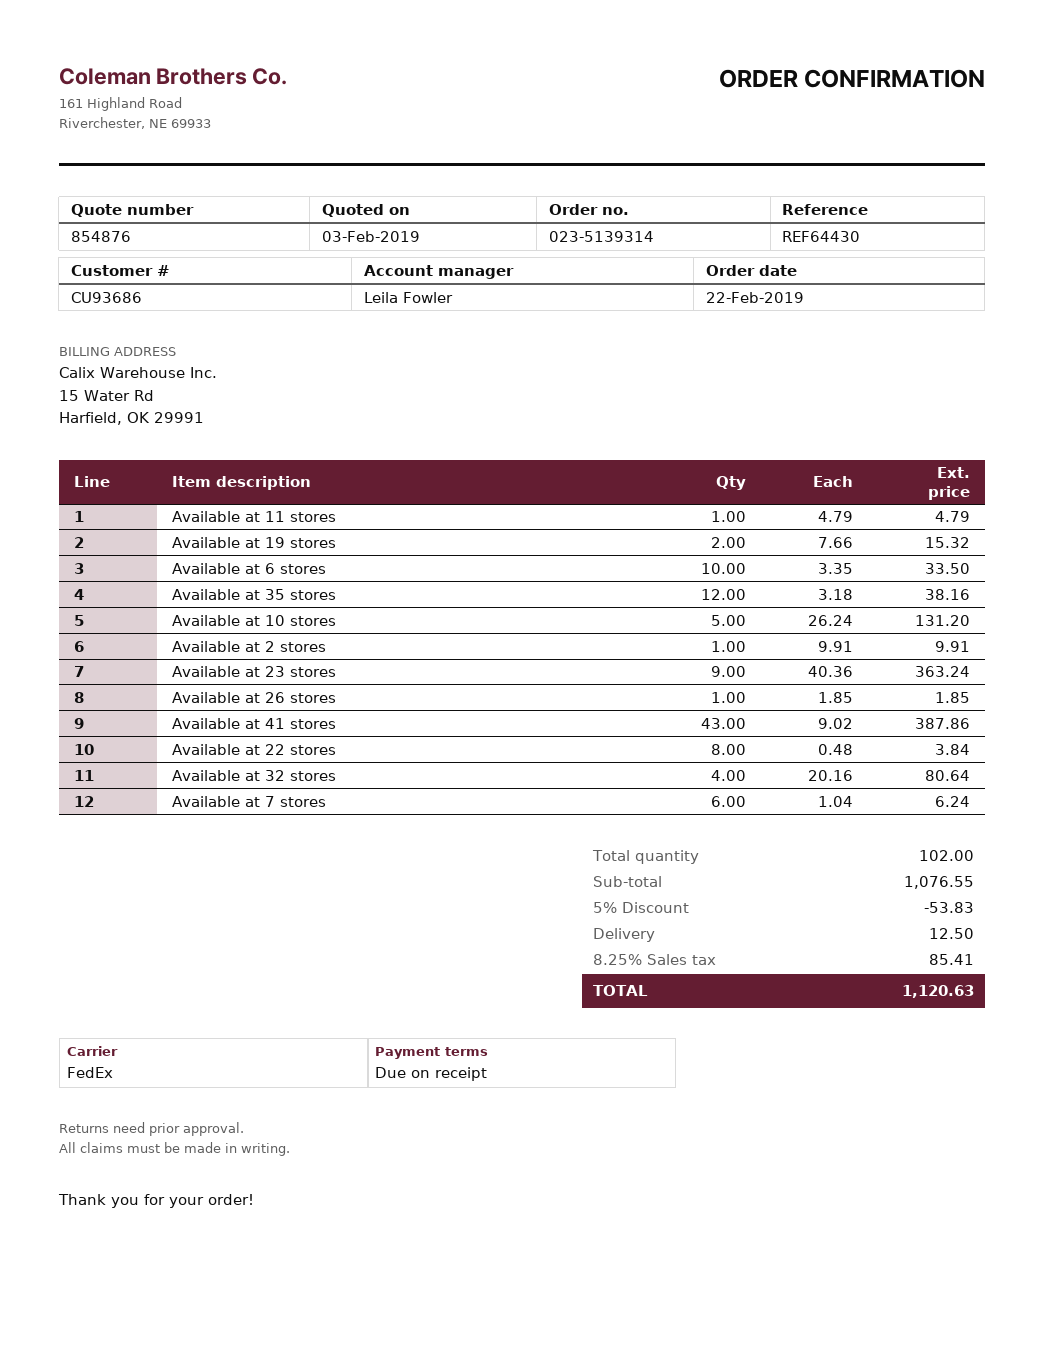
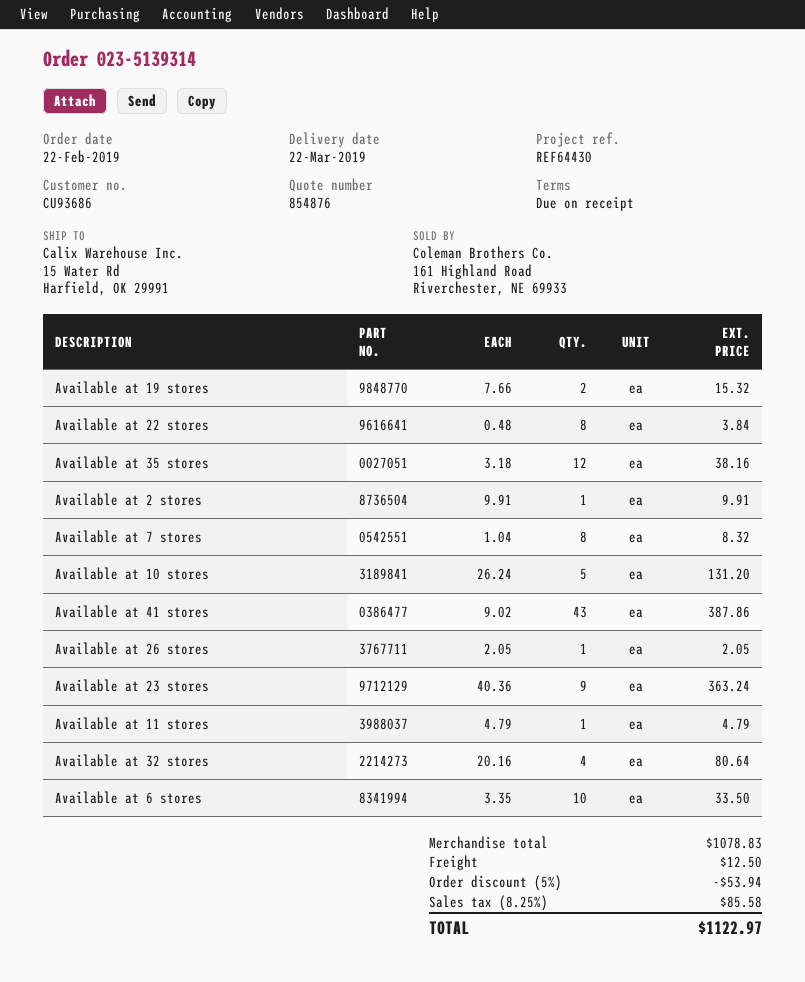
Available at 26 stores: 1 x 1.85 = 1.85 -> 1 x 2.05 = 2.05
Available at 7 stores: 6 x 1.04 = 6.24 -> 8 x 1.04 = 8.32
subtotal: 1076.55 -> 1078.83
discount: 5% = 53.83 -> 5% = 53.94
tax: 8.25% = 85.41 -> 8.25% = 85.58
total: 1120.63 -> 1122.97

